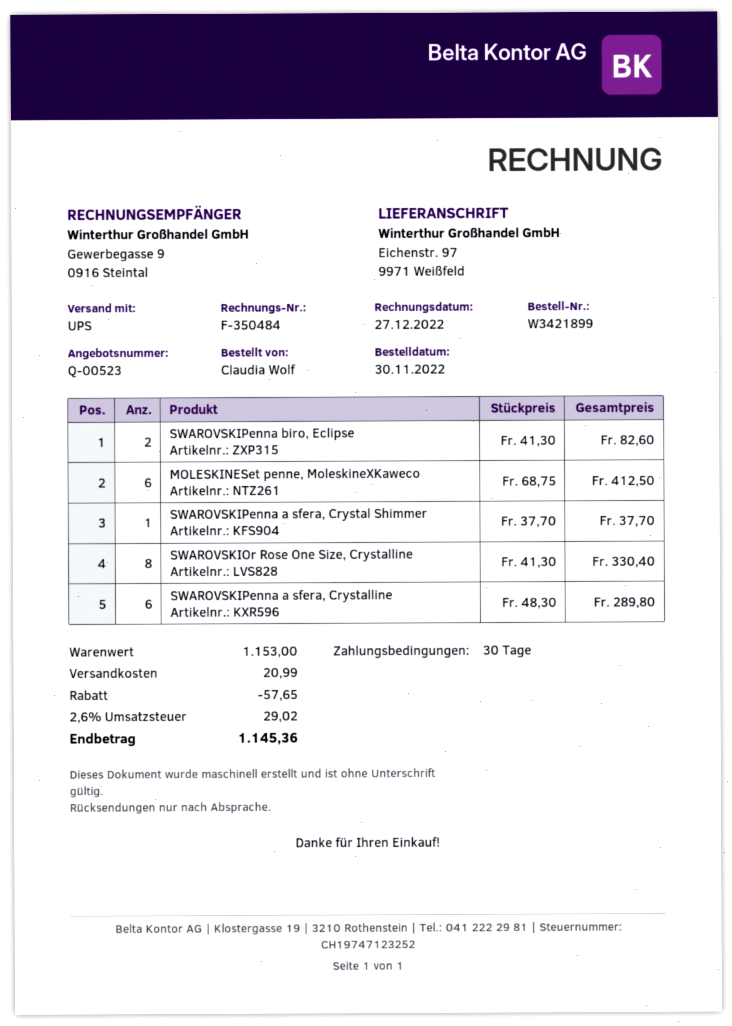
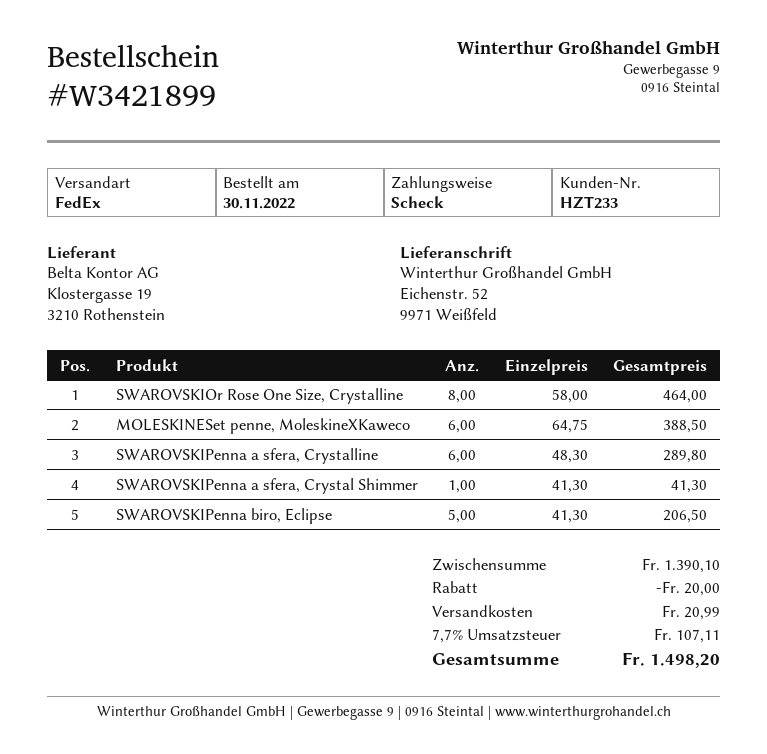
shipping method: UPS -> FedEx
ship to: Eichenstr. 97, 9971 Weißfeld -> Eichenstr. 52, 9971 Weißfeld
SWAROVSKIPenna biro, Eclipse: 2 x 41.30 = 82.60 -> 5 x 41.30 = 206.50
MOLESKINESet penne, MoleskineXKaweco: 6 x 68.75 = 412.50 -> 6 x 64.75 = 388.50
SWAROVSKIPenna a sfera, Crystal Shimmer: 1 x 37.70 = 37.70 -> 1 x 41.30 = 41.30
SWAROVSKIOr Rose One Size, Crystalline: 8 x 41.30 = 330.40 -> 8 x 58.00 = 464.00
subtotal: 1153.00 -> 1390.10
discount: 57.65 -> 20.00
tax: 2.6% = 29.02 -> 7.7% = 107.11
total: 1145.36 -> 1498.20

